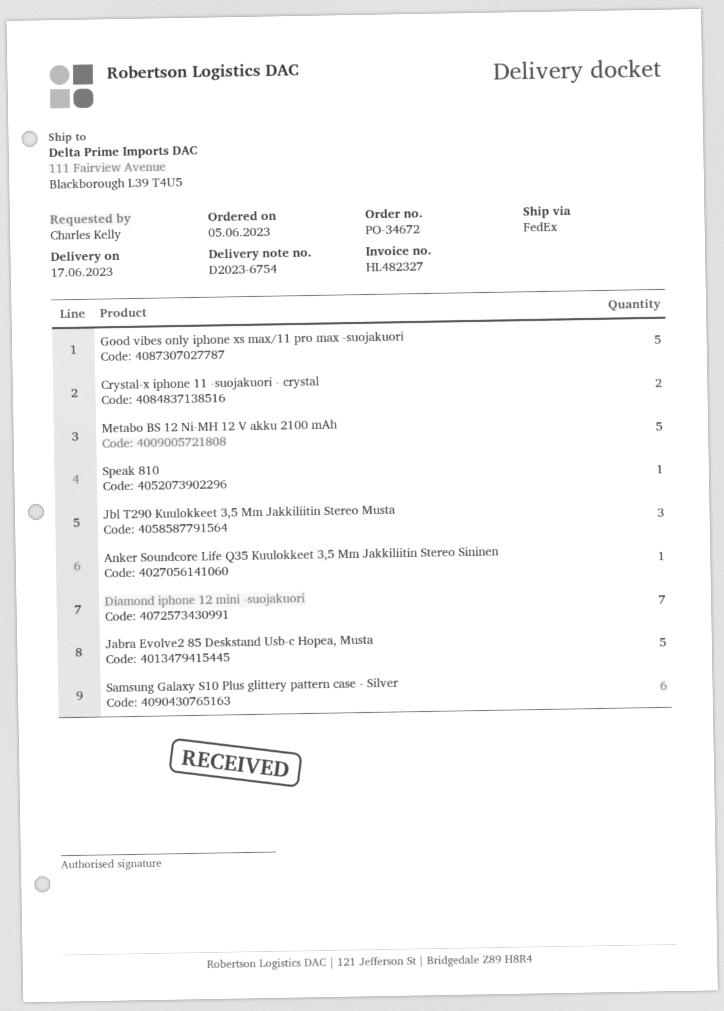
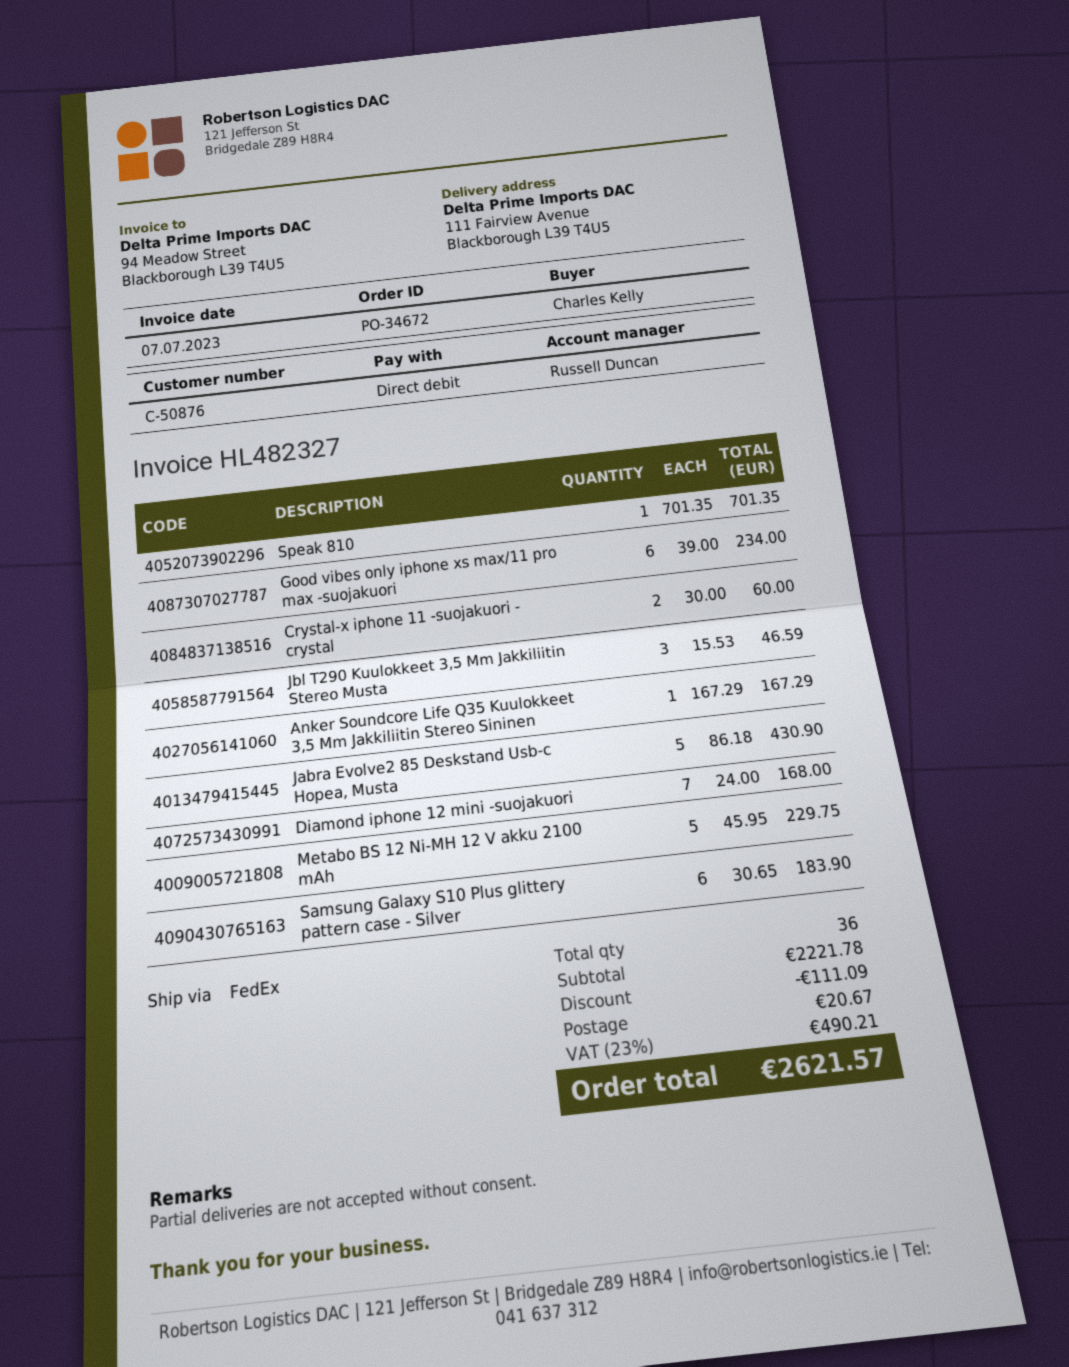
Good vibes only iphone xs max/11 pro max -suojakuori: 5 -> 6

